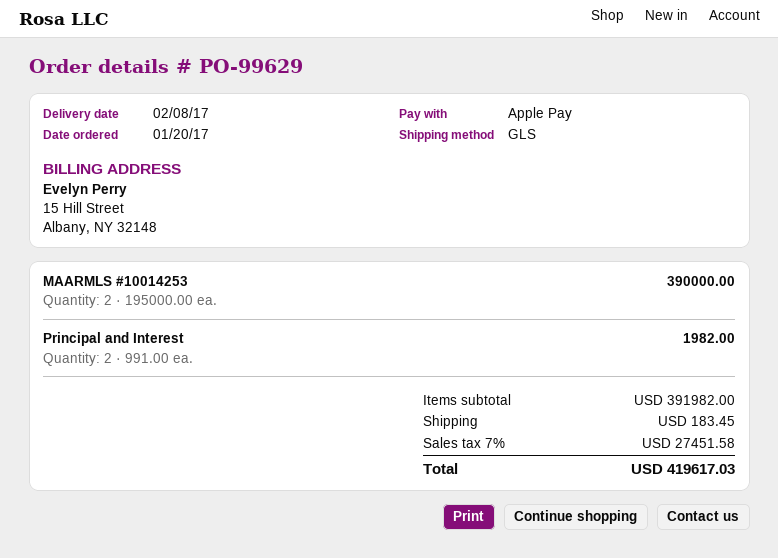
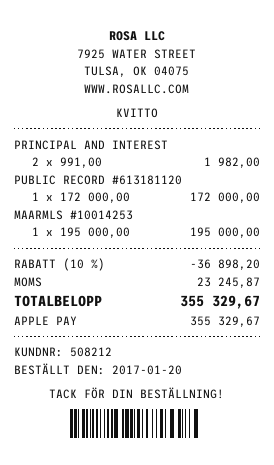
MAARMLS #10014253: 2 x 195000.00 = 390000.00 -> 1 x 195000.00 = 195000.00
PUBLIC RECORD #613181120: none -> 1 x 172000.00 = 172000.00
discount: none -> 10% = 36898.20
shipping: 183.45 -> none
tax: 27451.58 -> 23245.87
total: 419617.03 -> 355329.67

